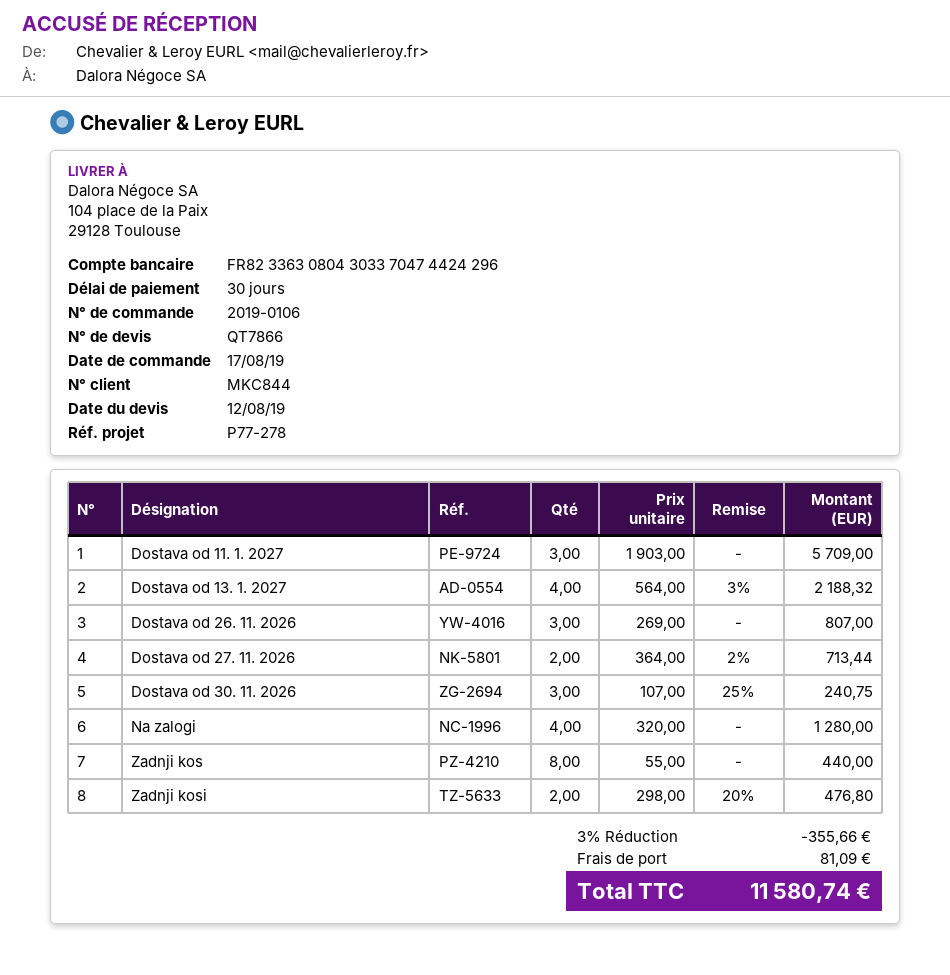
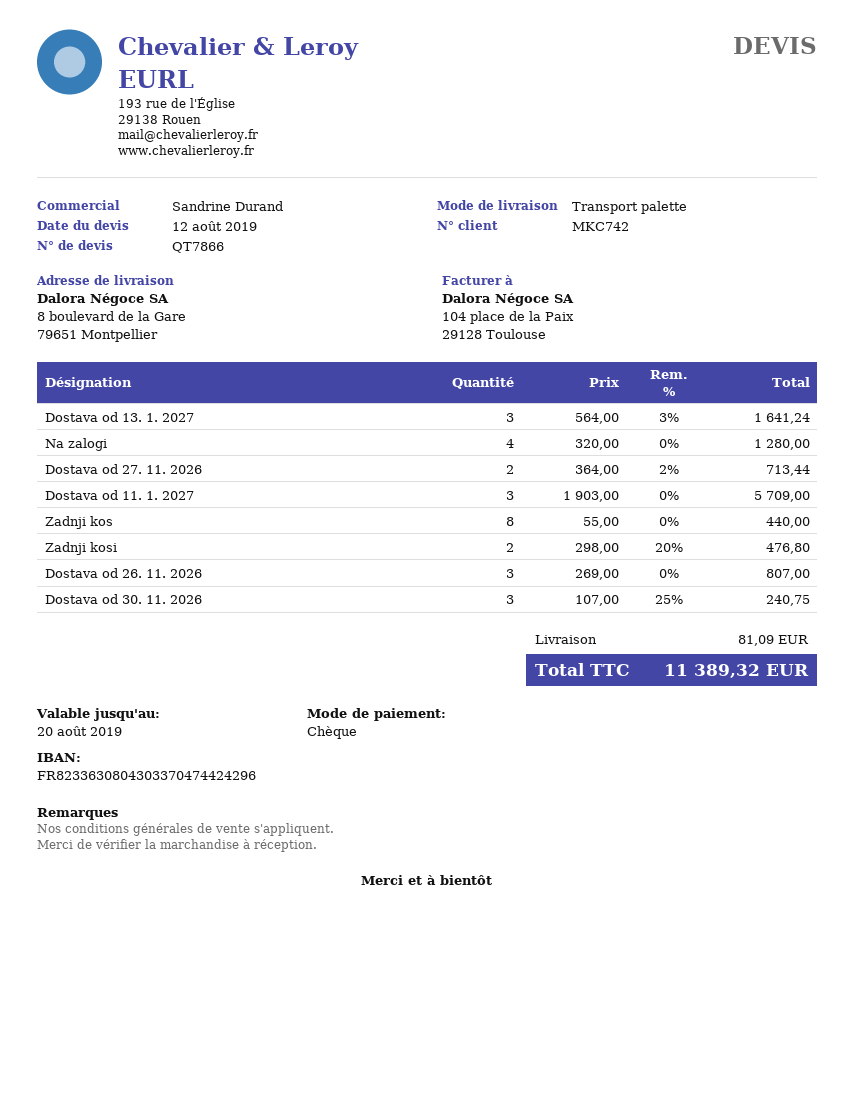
customer number: MKC844 -> MKC742
ship to: 104 place de la Paix, 29128 Toulouse -> 8 boulevard de la Gare, 79651 Montpellier
Dostava od 13. 1. 2027: 4 x 564.00 - 3% = 2188.32 -> 3 x 564.00 - 3% = 1641.24
discount: 3% = 355.66 -> none
total: 11580.74 -> 11389.32

